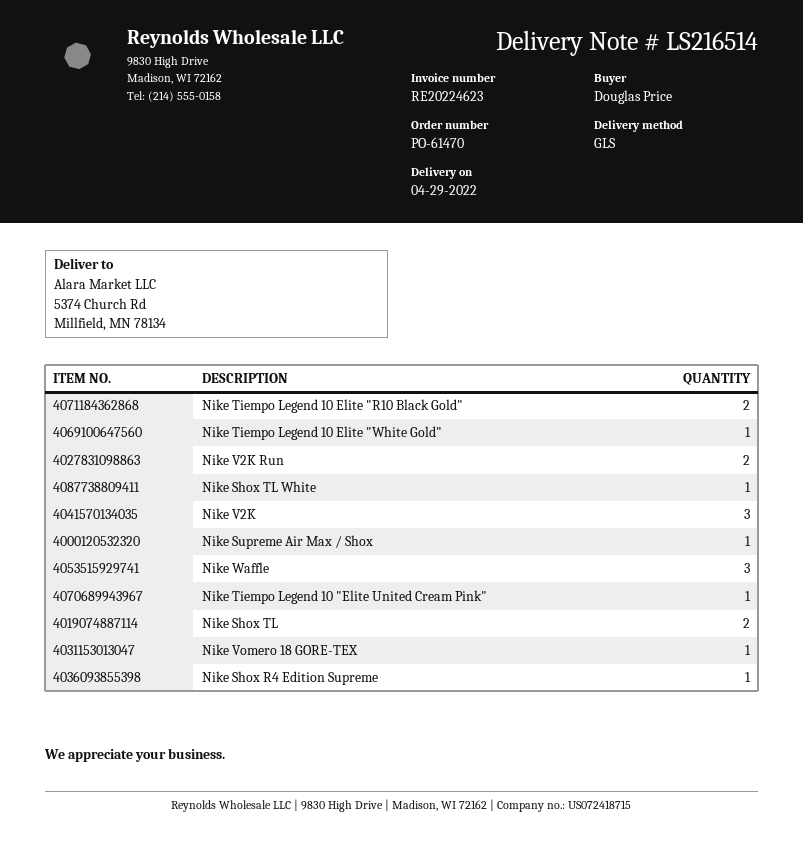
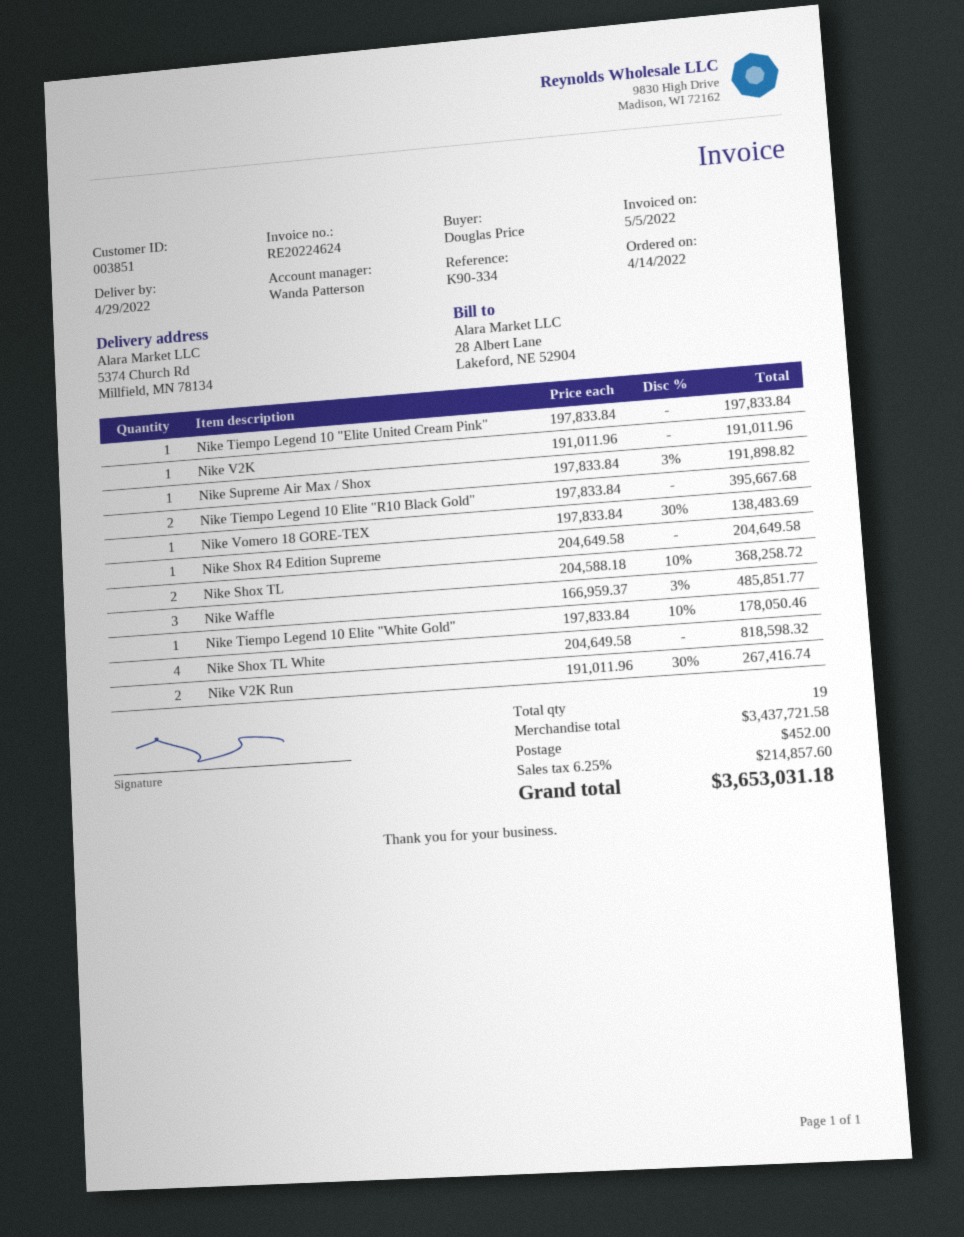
invoice number: RE20224623 -> RE20224624
Nike Shox TL White: 1 -> 4
Nike V2K: 3 -> 1

